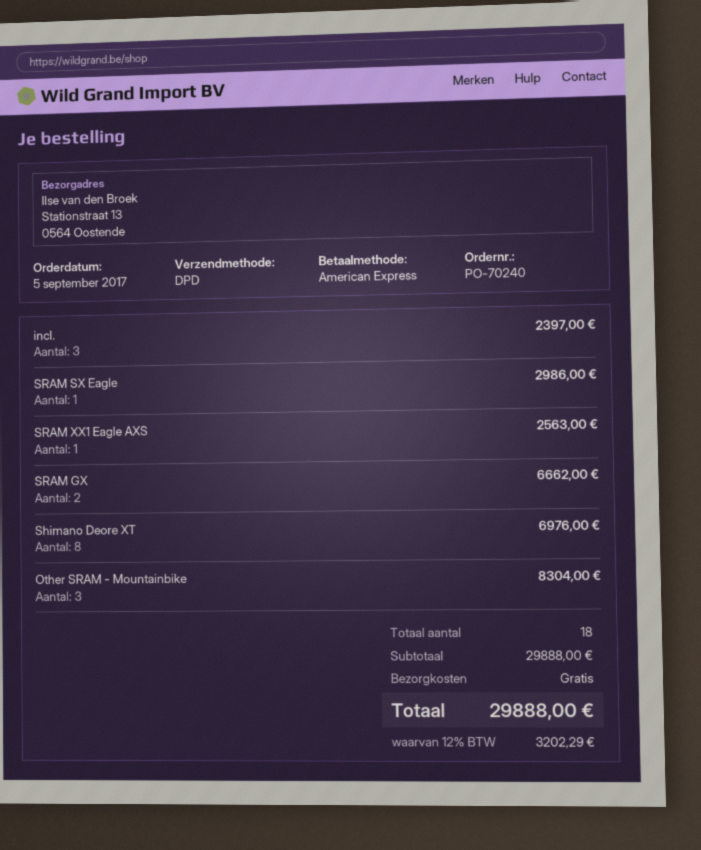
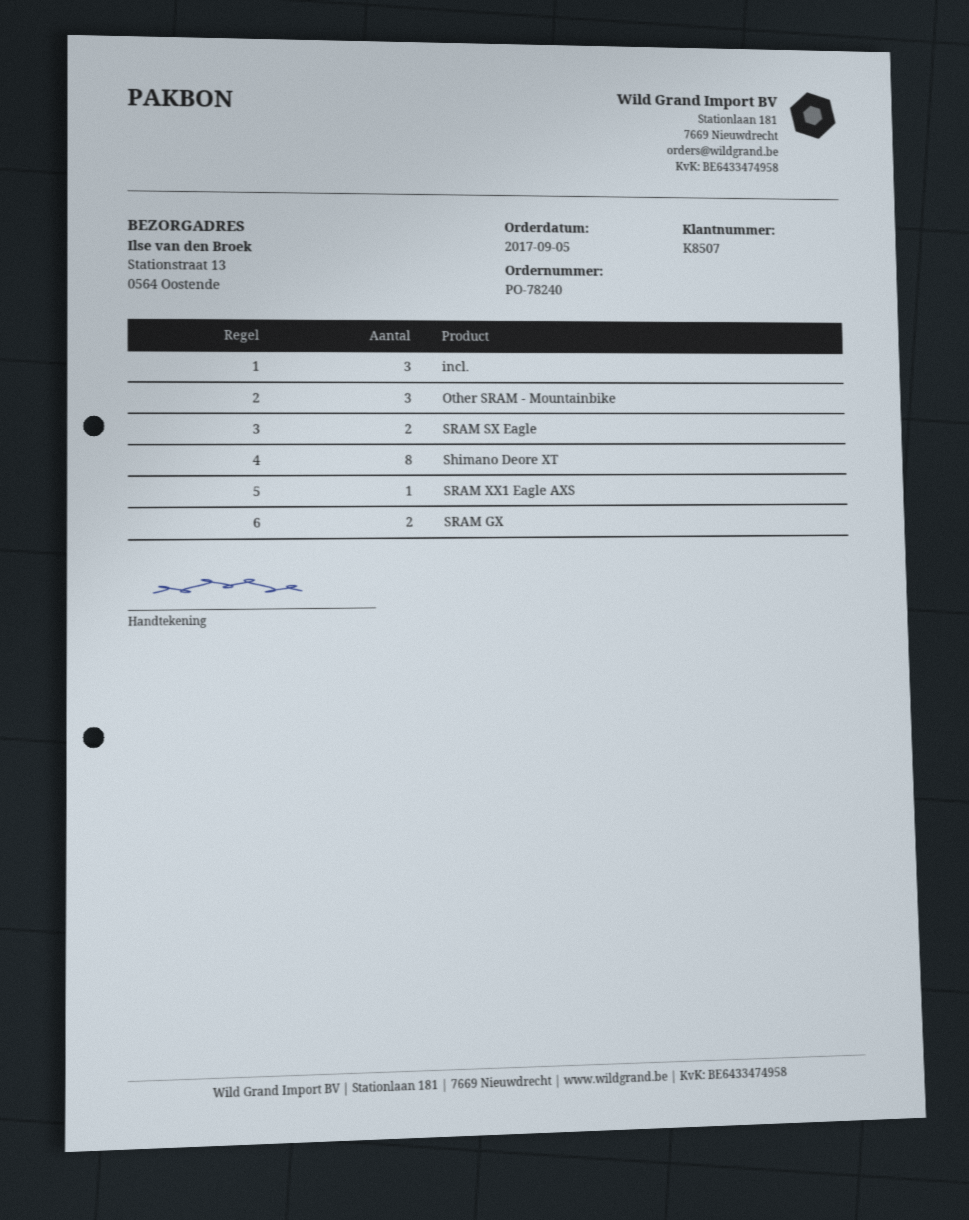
order number: PO-70240 -> PO-78240
SRAM SX Eagle: 1 -> 2

